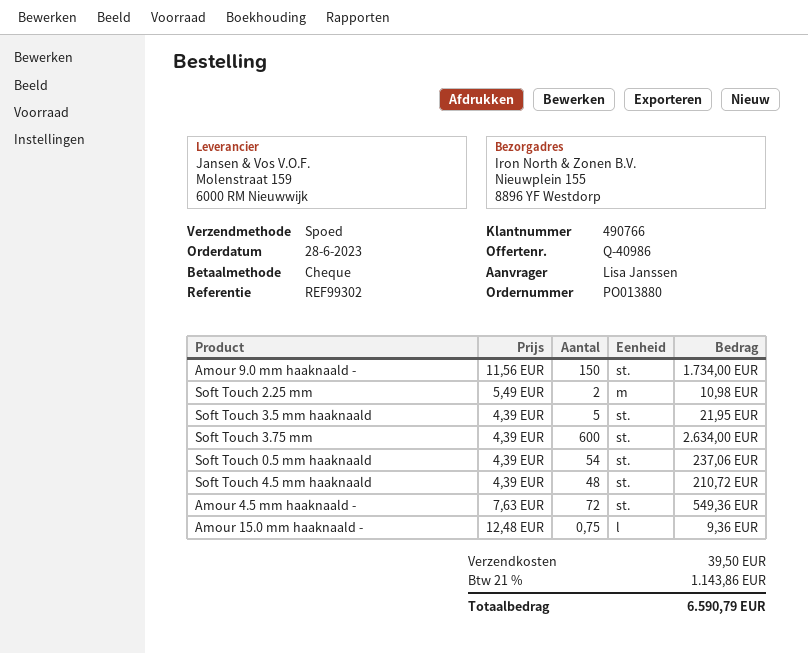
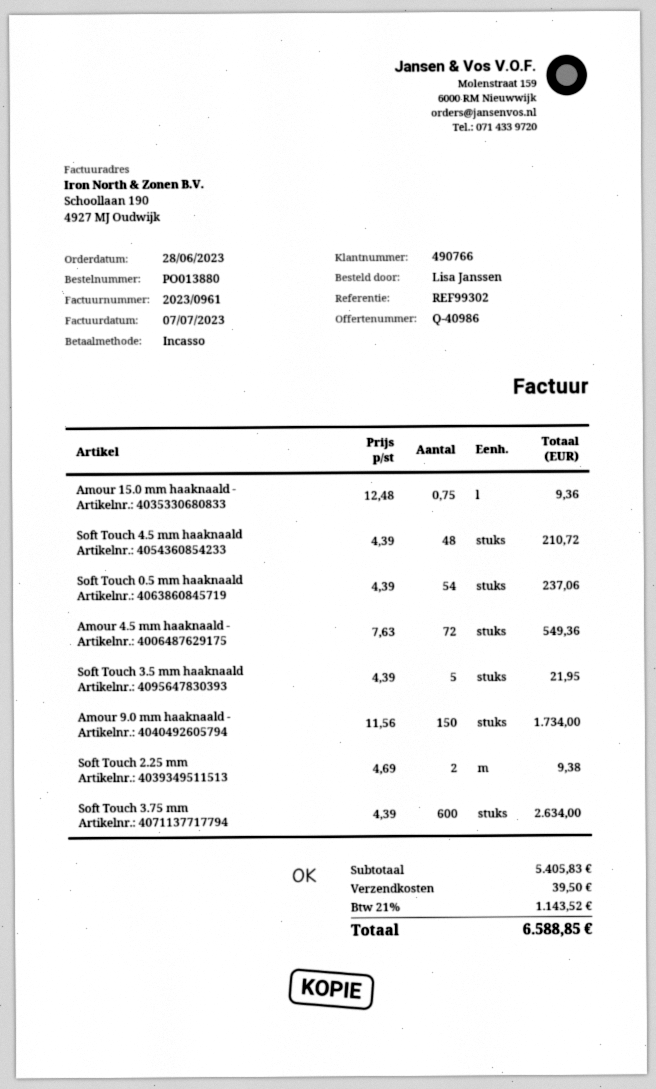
payment method: cheque -> direct debit
Soft Touch 2.25 mm: 2 x 5.49 = 10.98 -> 2 x 4.69 = 9.38
tax: 21% = 1143.86 -> 21% = 1143.52
total: 6590.79 -> 6588.85

